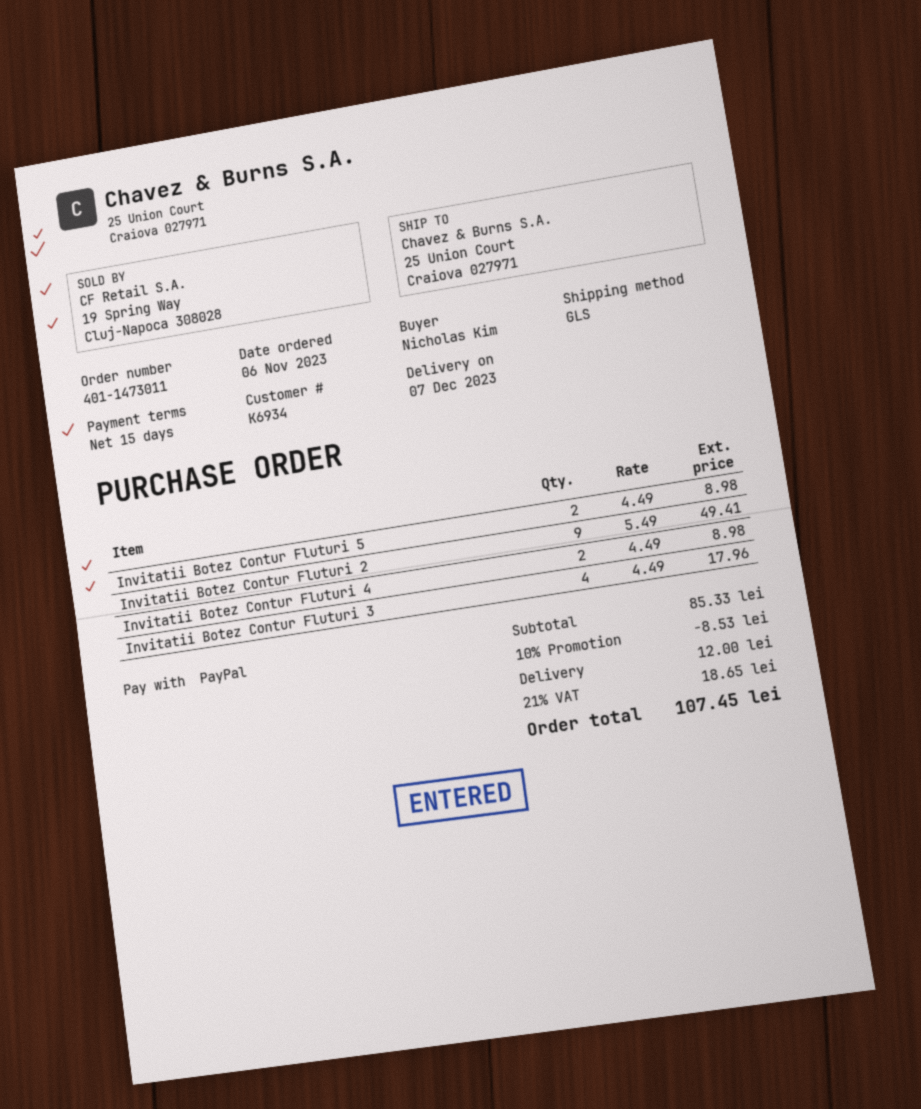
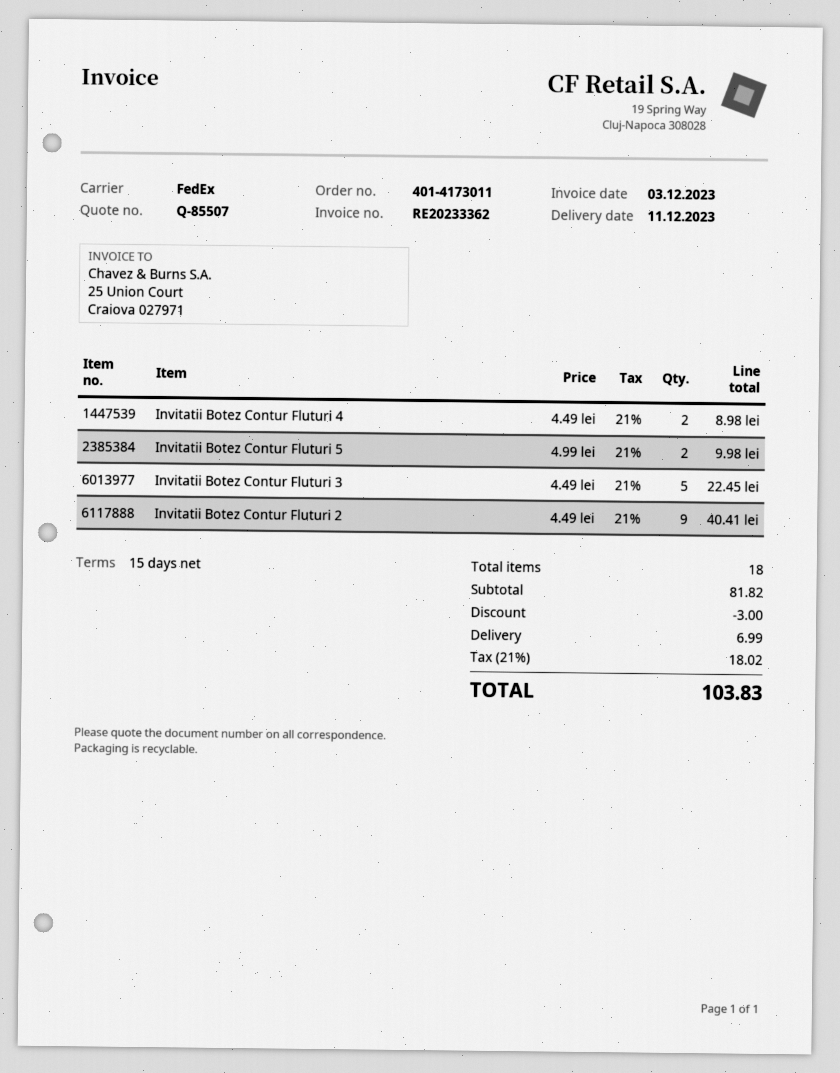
order number: 401-1473011 -> 401-4173011
delivery date: 2023-12-07 -> 2023-12-11
shipping method: GLS -> FedEx
Invitatii Botez Contur Fluturi 5: 2 x 4.49 = 8.98 -> 2 x 4.99 = 9.98
Invitatii Botez Contur Fluturi 2: 9 x 5.49 = 49.41 -> 9 x 4.49 = 40.41
Invitatii Botez Contur Fluturi 3: 4 x 4.49 = 17.96 -> 5 x 4.49 = 22.45
subtotal: 85.33 -> 81.82
discount: 8.53 -> 3.00
shipping: 12.00 -> 6.99
tax: 21% = 18.65 -> 21% = 18.02
total: 107.45 -> 103.83

